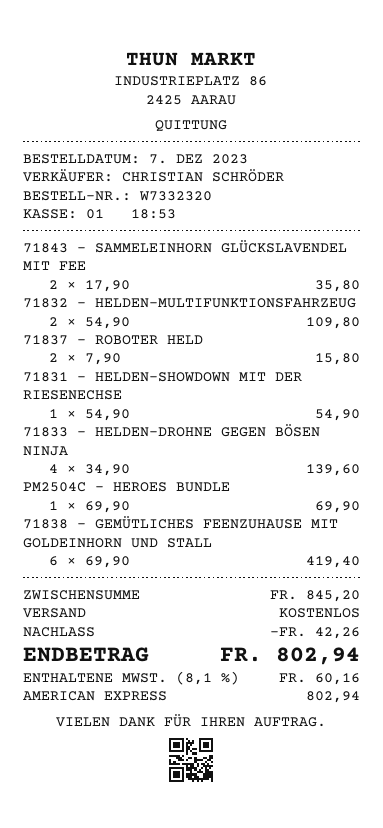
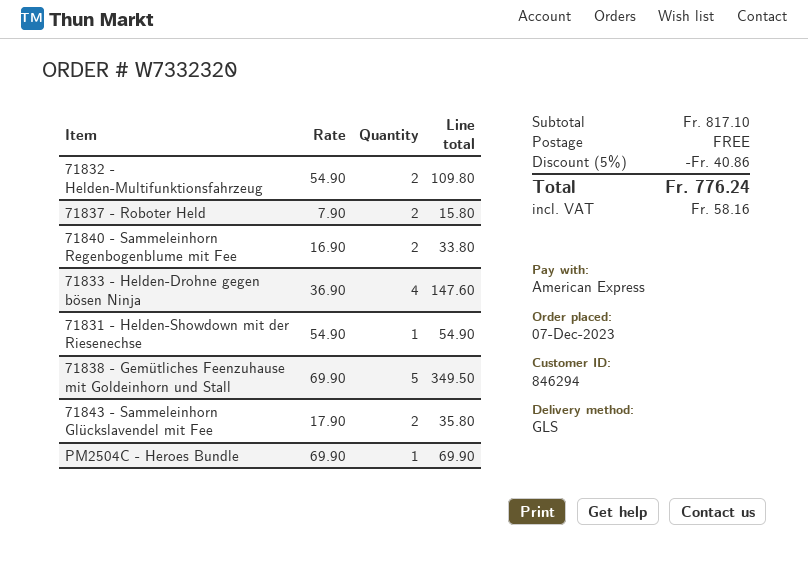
71833 - HELDEN-DROHNE GEGEN BÖSEN NINJA: 4 x 34.90 = 139.60 -> 4 x 36.90 = 147.60
71838 - GEMÜTLICHES FEENZUHAUSE MIT GOLDEINHORN UND STALL: 6 x 69.90 = 419.40 -> 5 x 69.90 = 349.50
71840 - Sammeleinhorn Regenbogenblume mit Fee: none -> 2 x 16.90 = 33.80
subtotal: 845.20 -> 817.10
discount: 42.26 -> 40.86
tax: 60.16 -> 58.16
total: 802.94 -> 776.24

